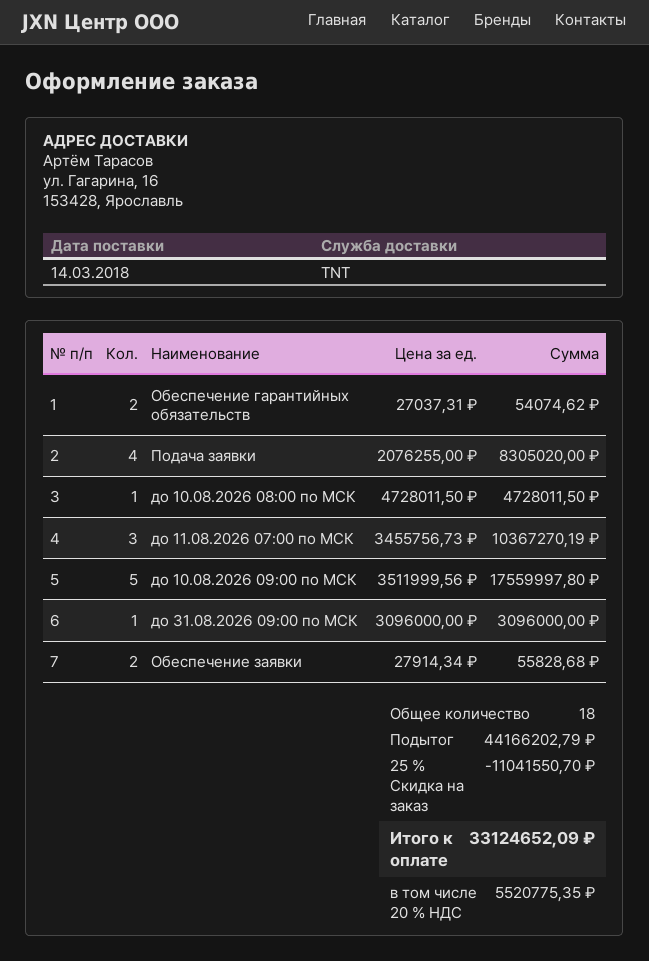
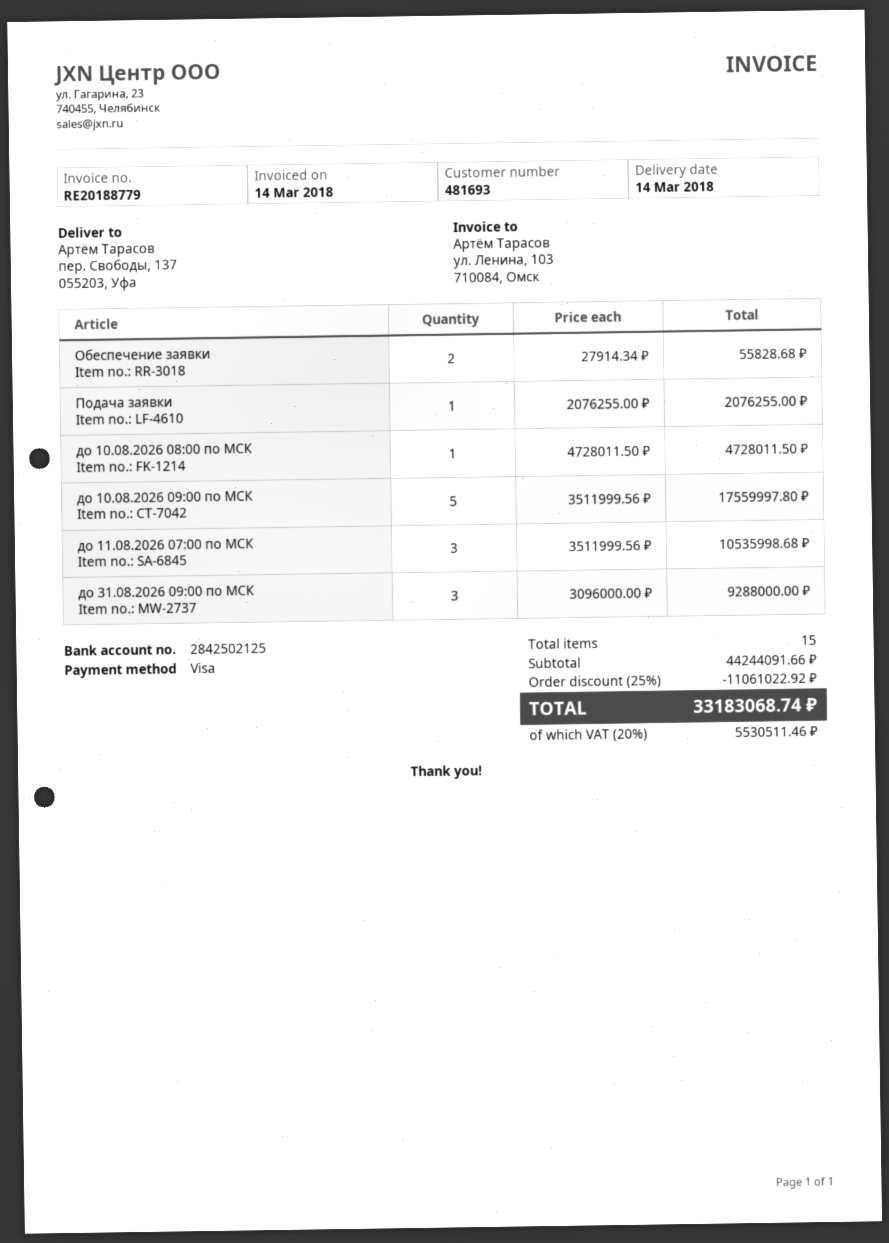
ship to: ул. Гагарина, 16, 153428, Ярославль -> пер. Свободы, 137, 055203, Уфа
Обеспечение гарантийных обязательств: 2 x 27037.31 = 54074.62 -> none
Подача заявки: 4 x 2076255.00 = 8305020.00 -> 1 x 2076255.00 = 2076255.00
до 11.08.2026 07:00 по МСК: 3 x 3455756.73 = 10367270.19 -> 3 x 3511999.56 = 10535998.68
до 31.08.2026 09:00 по МСК: 1 x 3096000.00 = 3096000.00 -> 3 x 3096000.00 = 9288000.00
total quantity: 18 -> 15
subtotal: 44166202.79 -> 44244091.66
discount: 25% = 11041550.70 -> 25% = 11061022.92
tax: 20% = 5520775.35 -> 20% = 5530511.46
total: 33124652.09 -> 33183068.74

